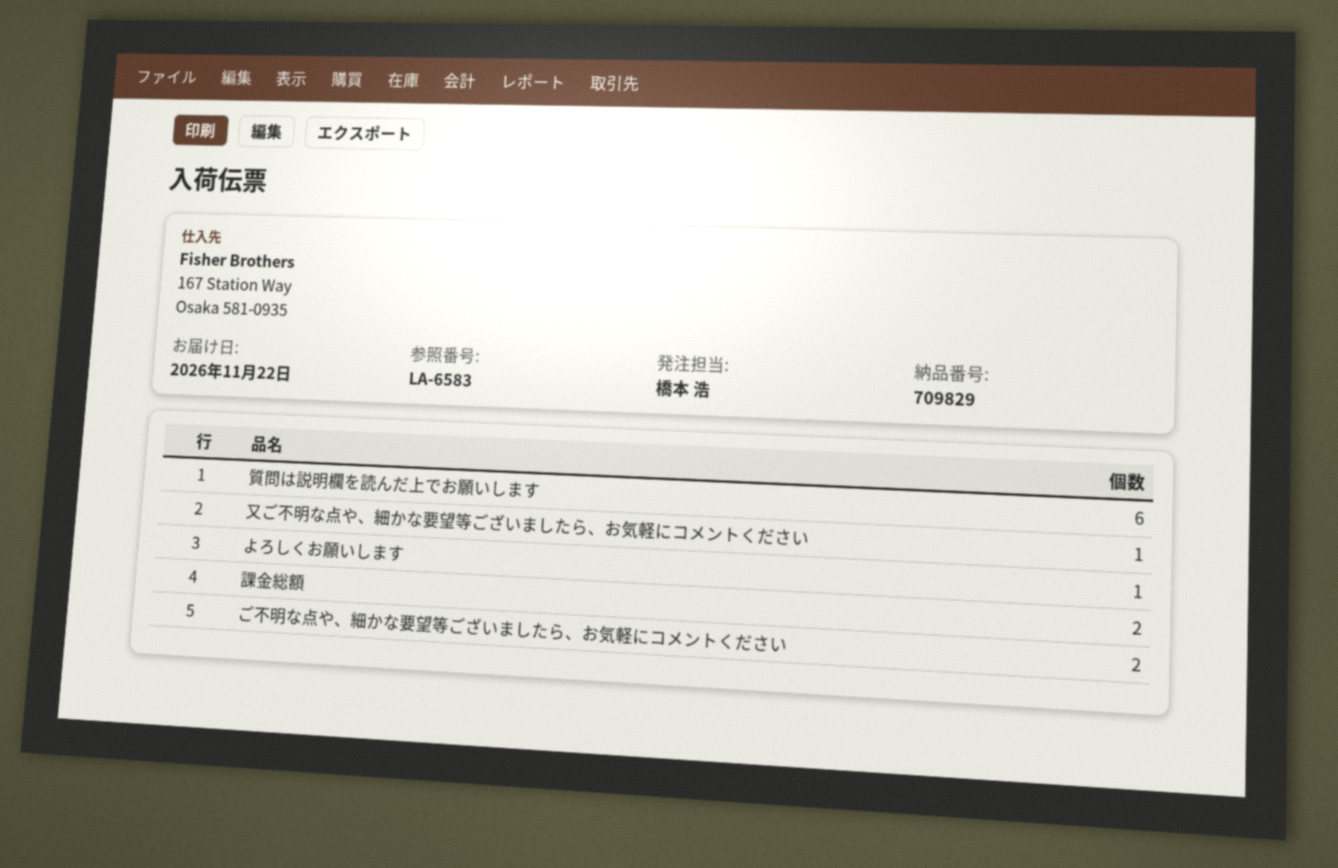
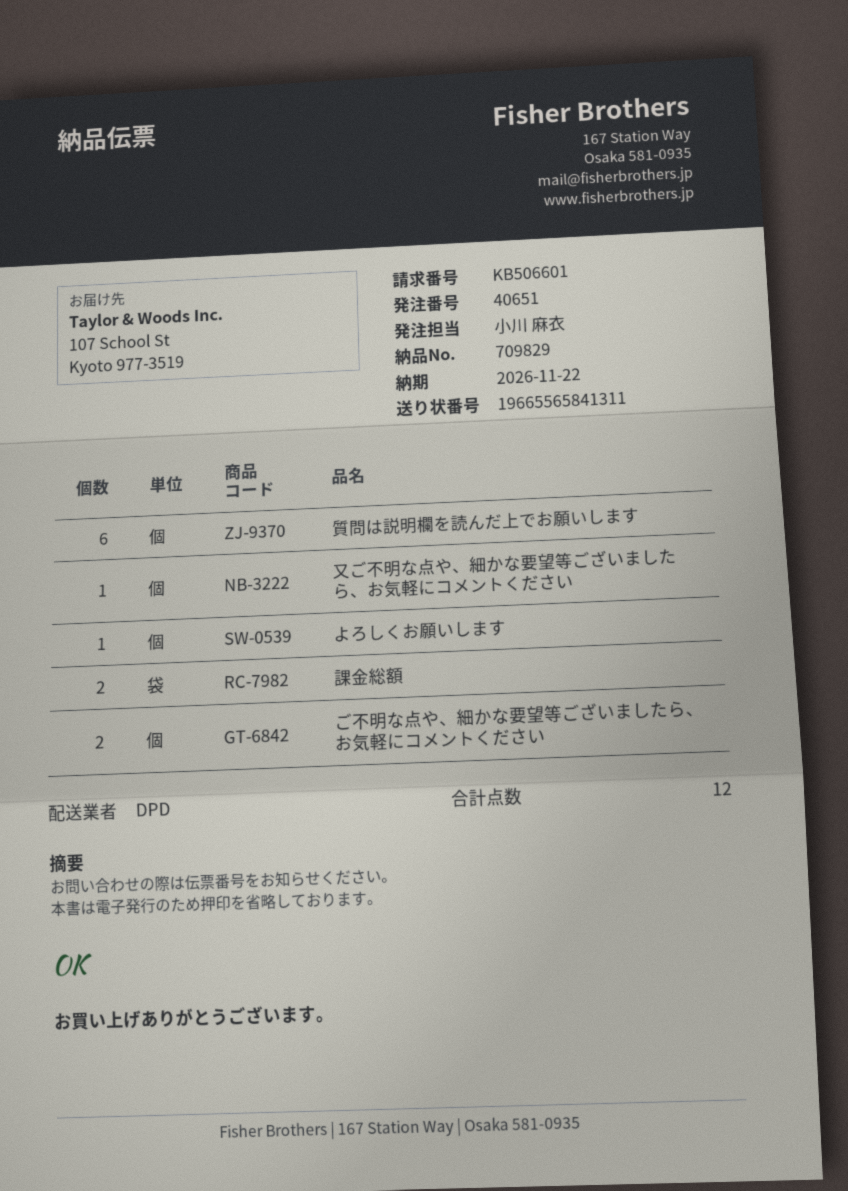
ordered by: 橋本 浩 -> 小川 麻衣

